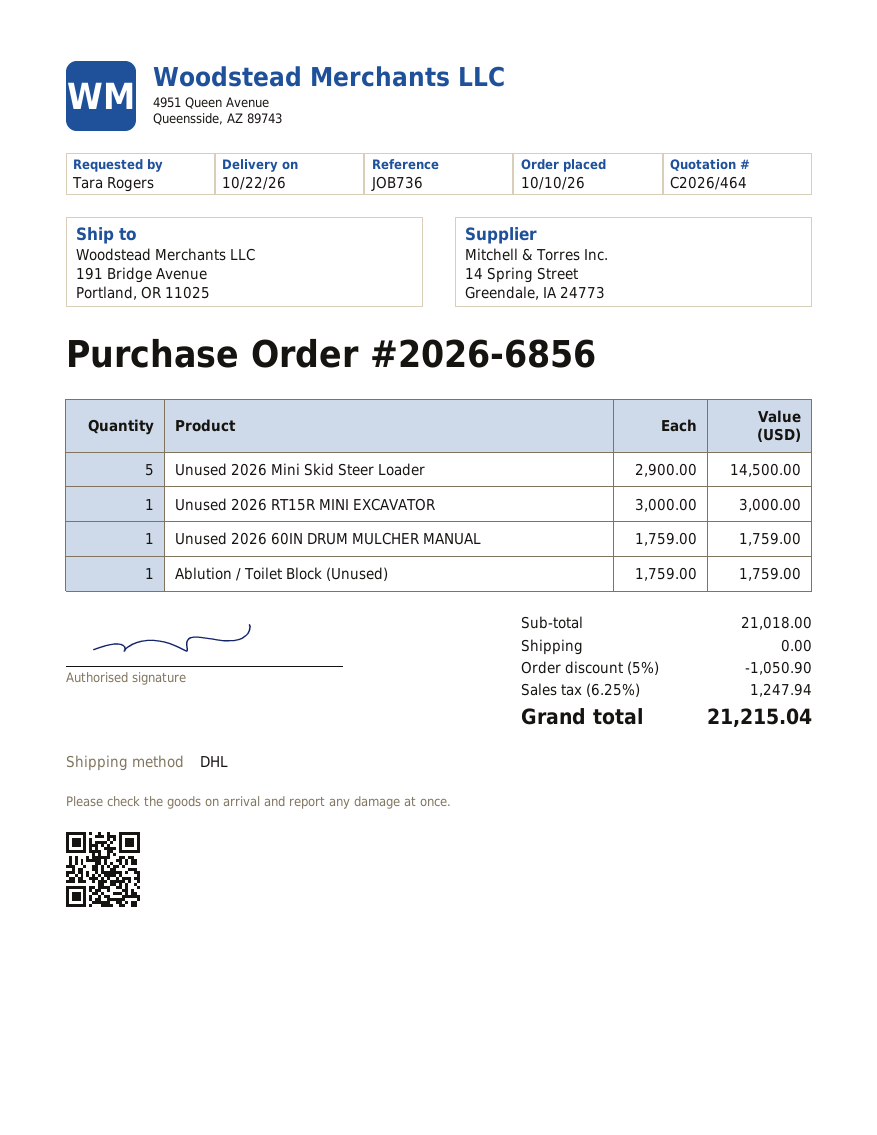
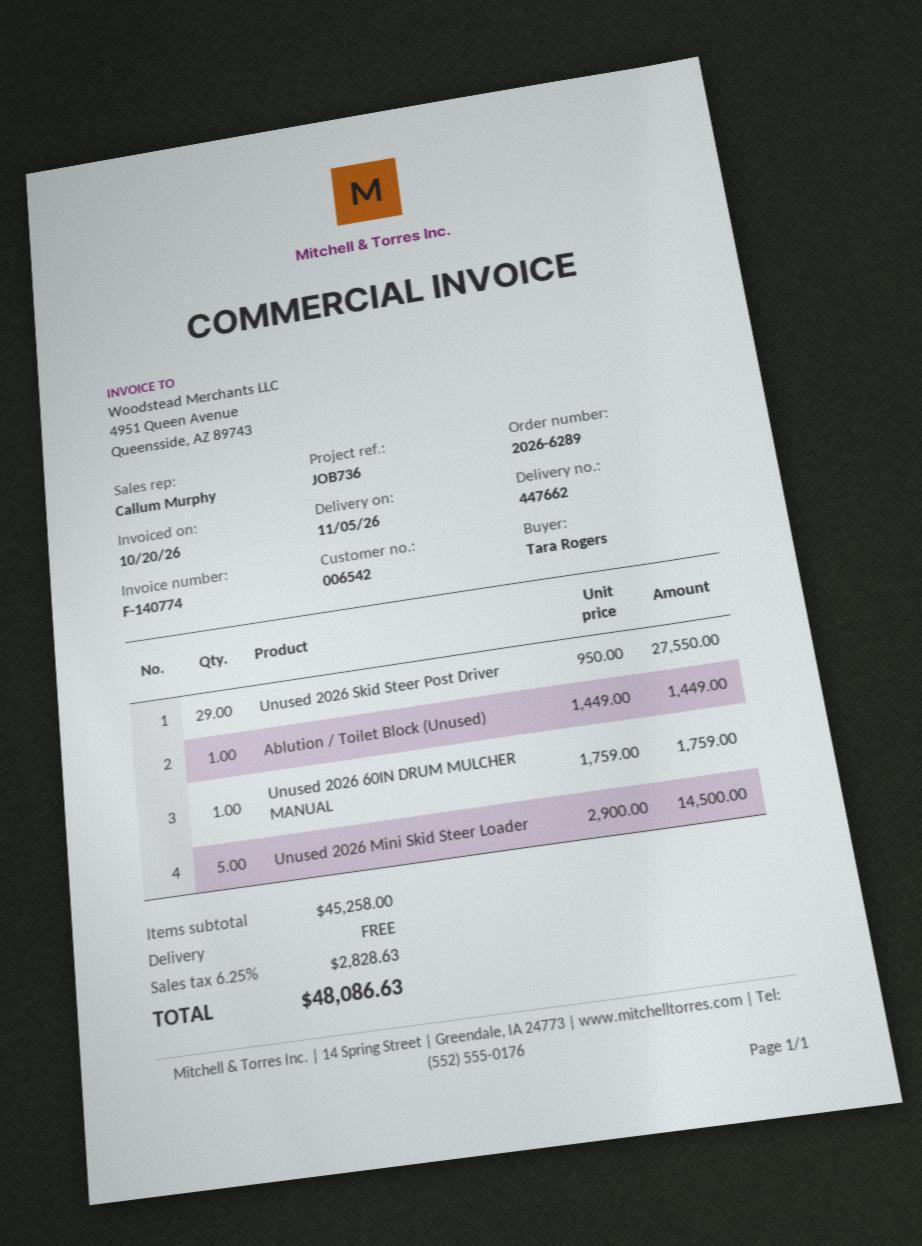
order number: 2026-6856 -> 2026-6289
delivery date: 2026-10-22 -> 2026-11-05
Unused 2026 RT15R MINI EXCAVATOR: 1 x 3000.00 = 3000.00 -> none
Ablution / Toilet Block (Unused): 1 x 1759.00 = 1759.00 -> 1 x 1449.00 = 1449.00
Unused 2026 Skid Steer Post Driver: none -> 29 x 950.00 = 27550.00
subtotal: 21018.00 -> 45258.00
discount: 5% = 1050.90 -> none
tax: 6.25% = 1247.94 -> 6.25% = 2828.63
total: 21215.04 -> 48086.63

